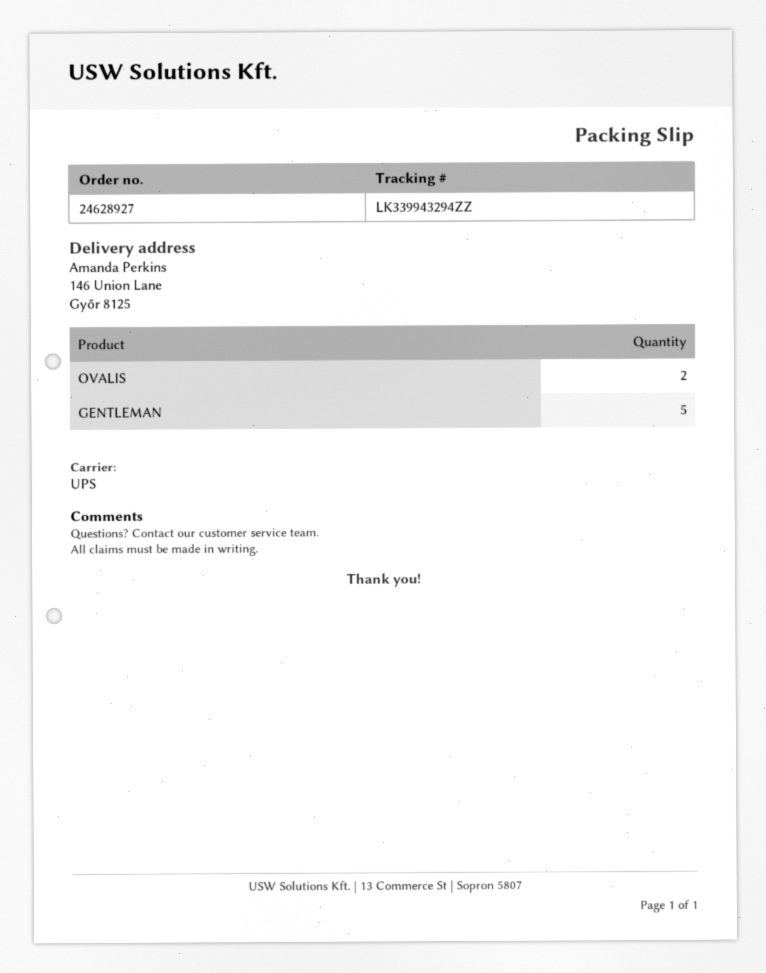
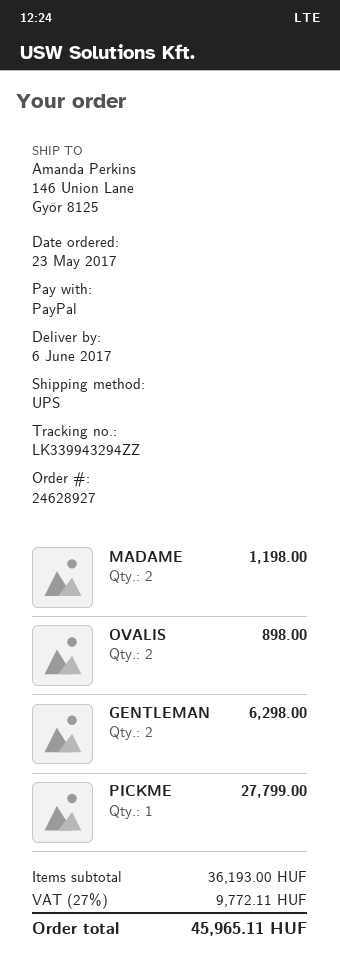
GENTLEMAN: 5 -> 2
MADAME: none -> 2
PICKME: none -> 1

